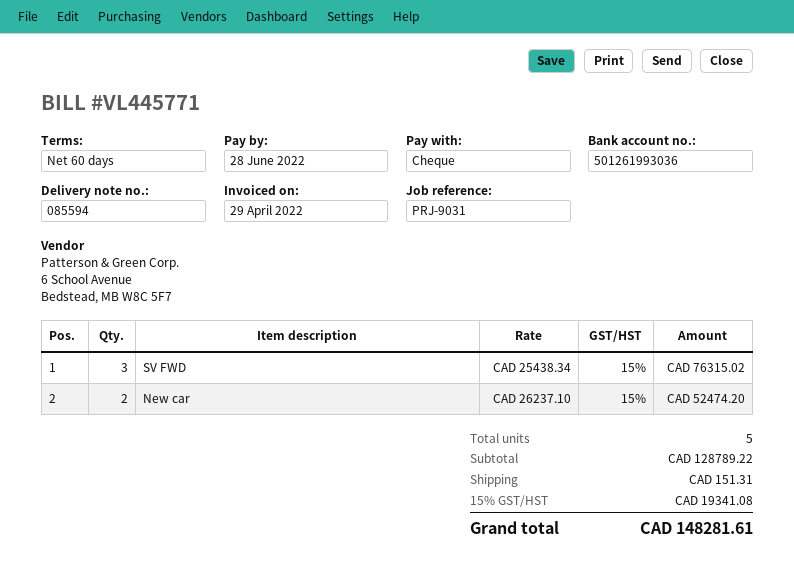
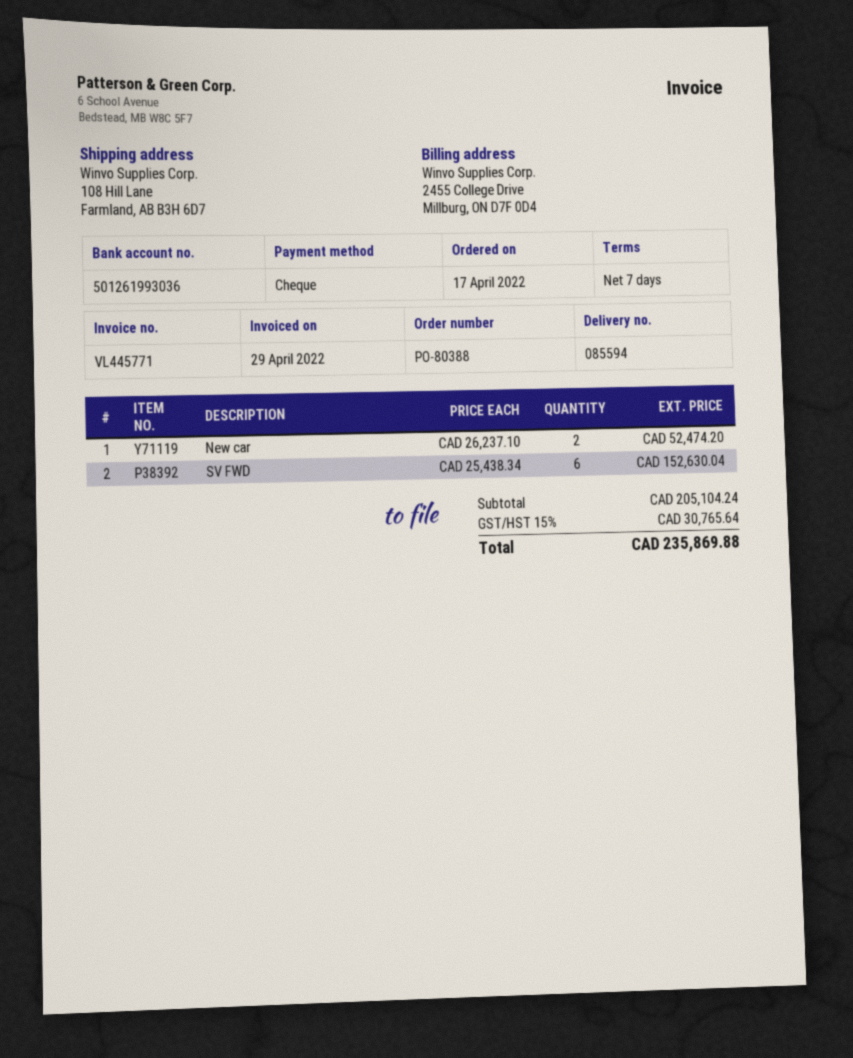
payment terms: 60 days -> 7 days
SV FWD: 3 x 25438.34 = 76315.02 -> 6 x 25438.34 = 152630.04
subtotal: 128789.22 -> 205104.24
shipping: 151.31 -> none
tax: 15% = 19341.08 -> 15% = 30765.64
total: 148281.61 -> 235869.88

